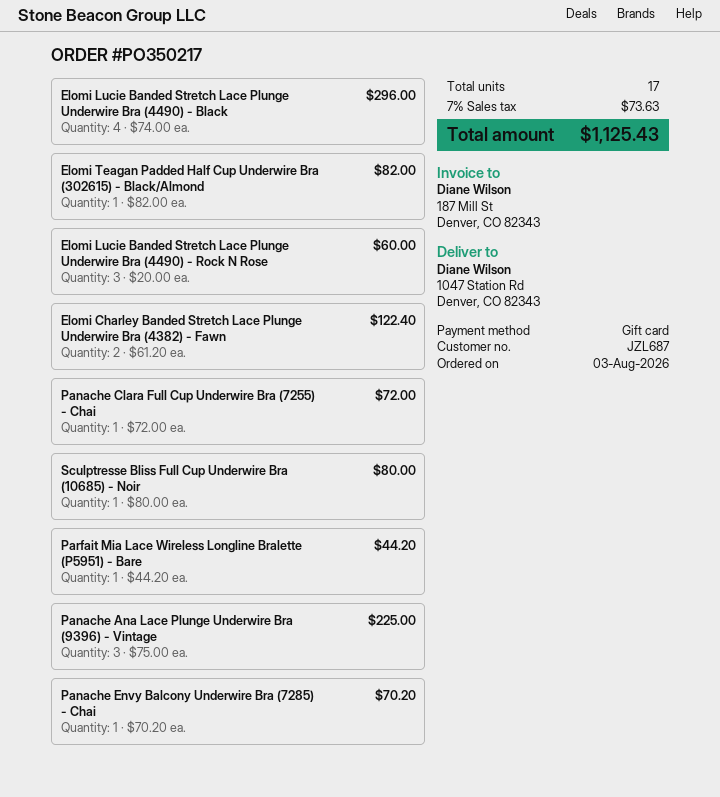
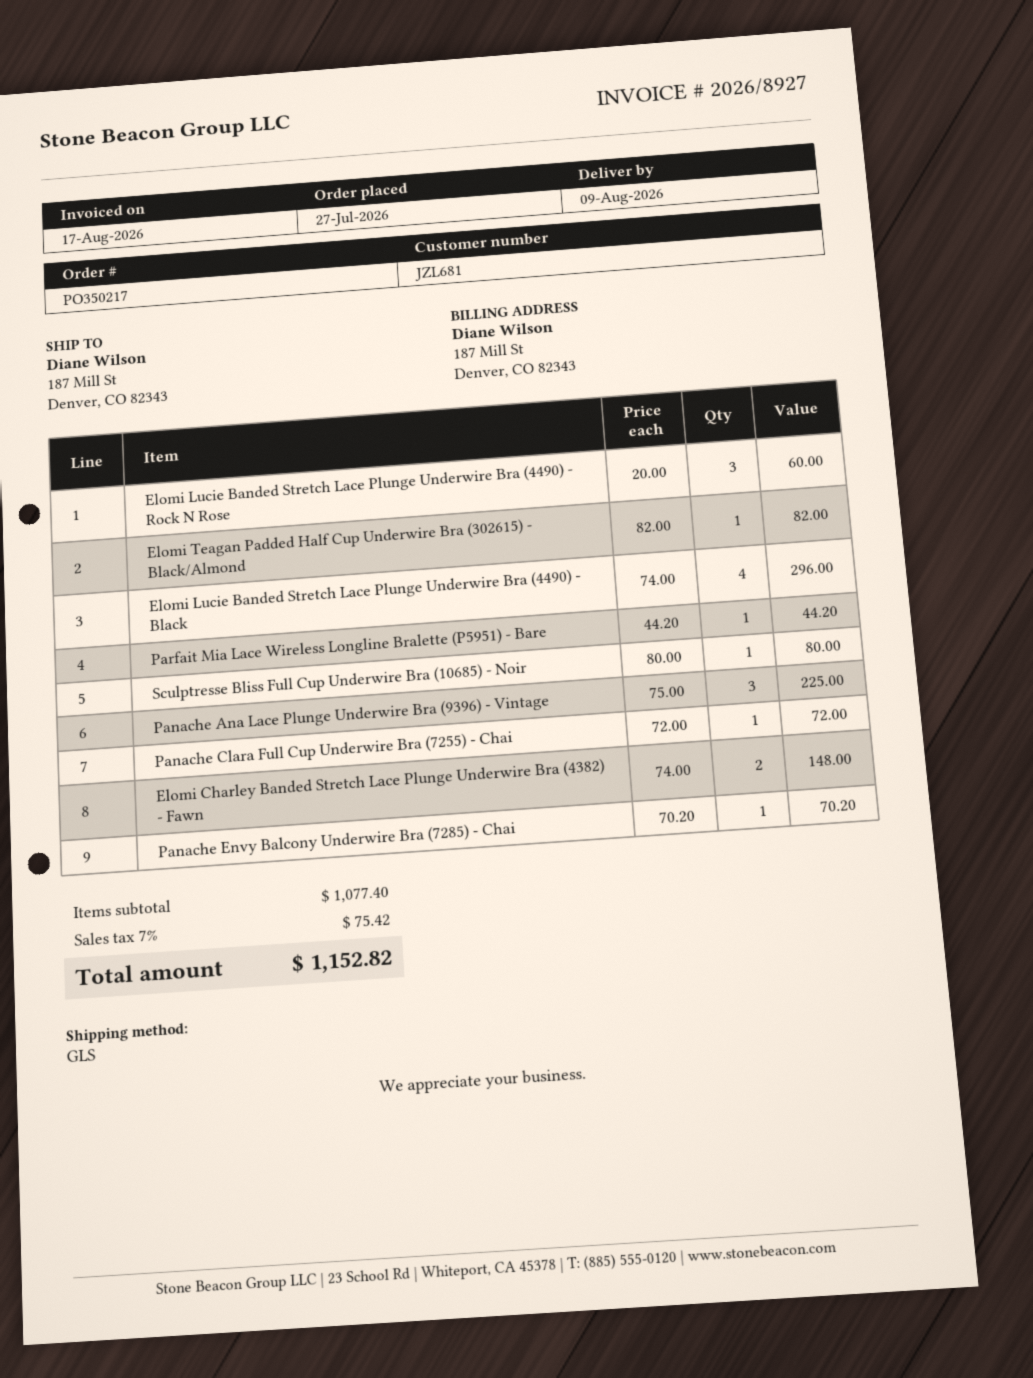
order date: 2026-08-03 -> 2026-07-27
customer number: JZL687 -> JZL681
ship to: 1047 Station Rd, Denver, CO 82343 -> 187 Mill St, Denver, CO 82343
Elomi Charley Banded Stretch Lace Plunge Underwire Bra (4382) - Fawn: 2 x 61.20 = 122.40 -> 2 x 74.00 = 148.00
tax: 7% = 73.63 -> 7% = 75.42
total: 1125.43 -> 1152.82

